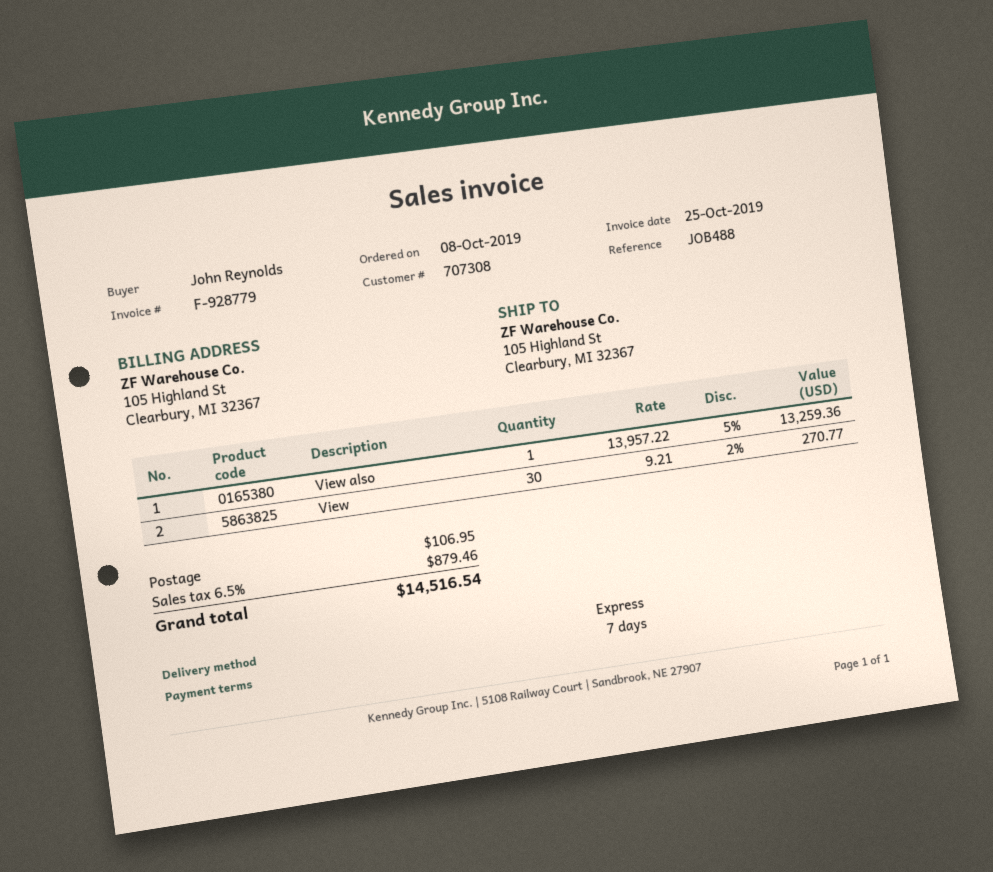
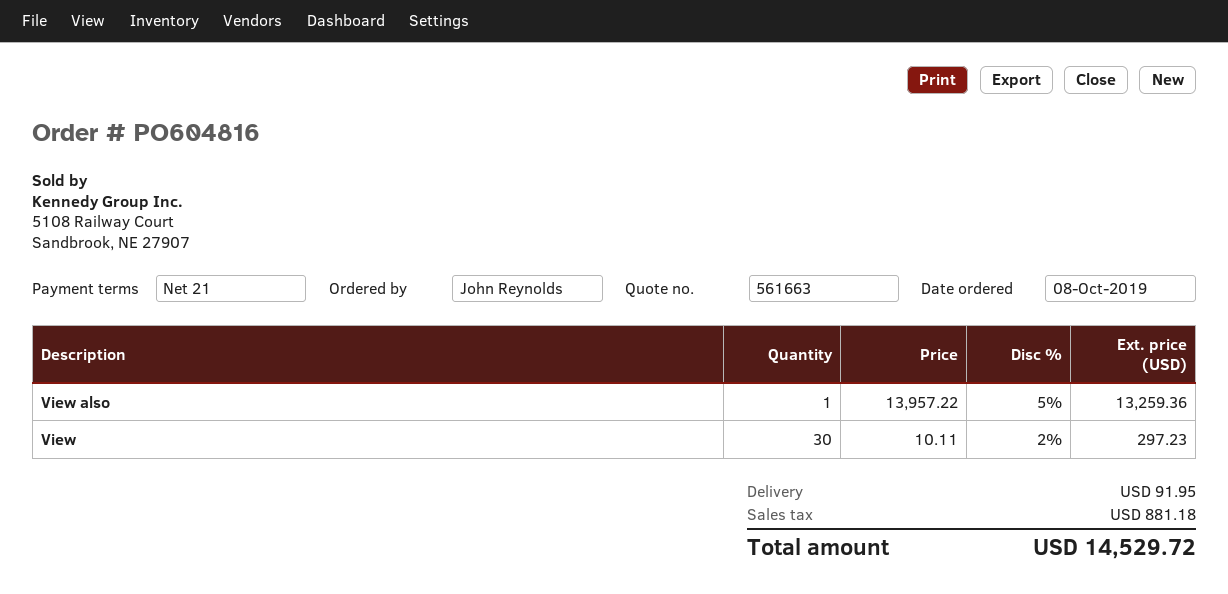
payment terms: 7 days -> 21 days
View: 30 x 9.21 - 2% = 270.77 -> 30 x 10.11 - 2% = 297.23
shipping: 106.95 -> 91.95
tax: 879.46 -> 881.18
total: 14516.54 -> 14529.72

